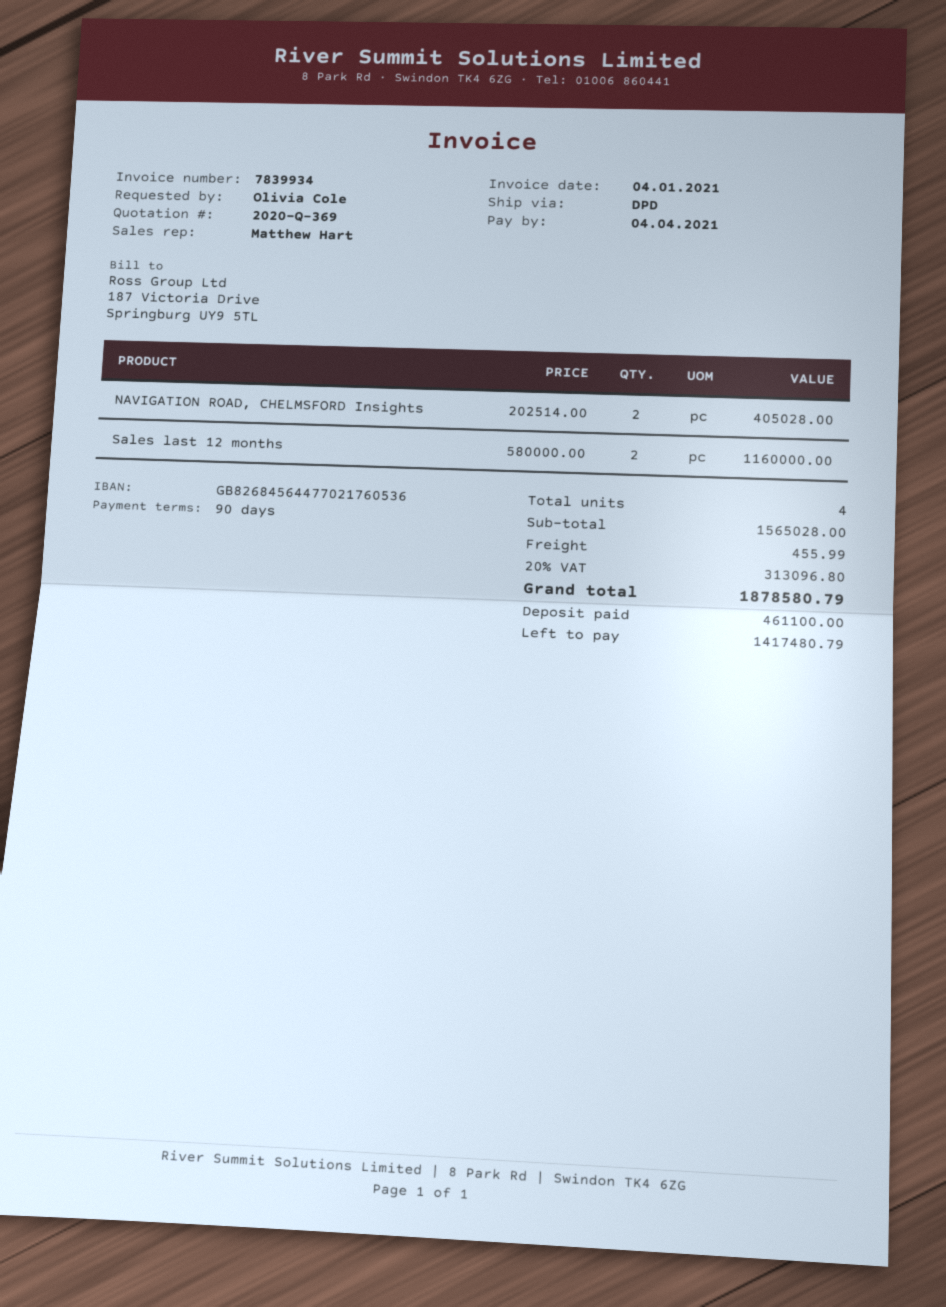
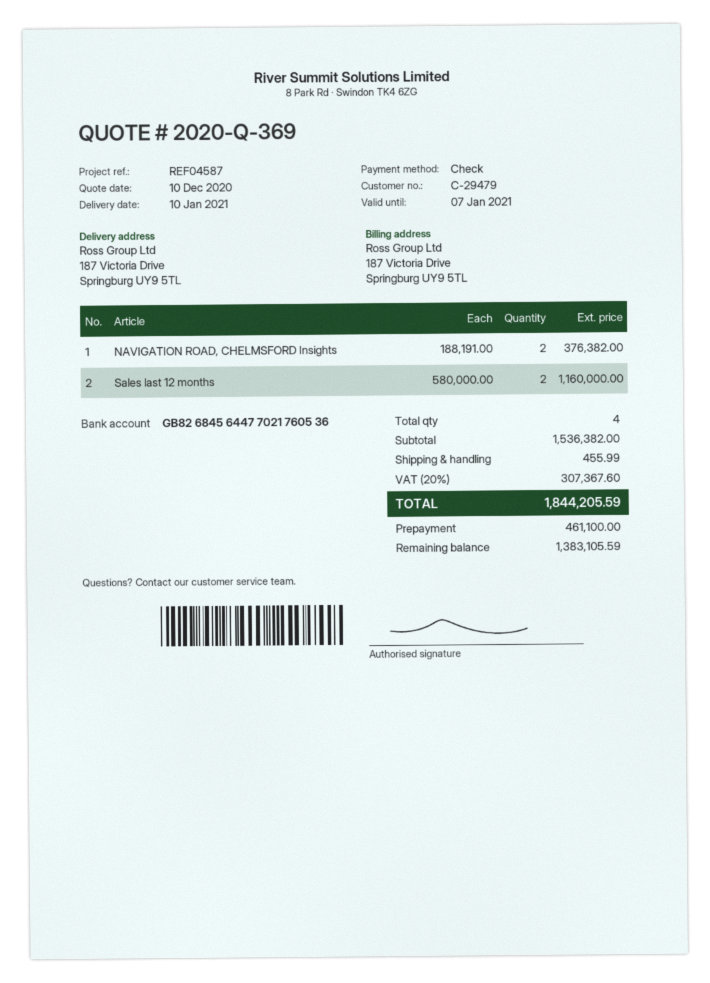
NAVIGATION ROAD, CHELMSFORD Insights: 2 x 202514.00 = 405028.00 -> 2 x 188191.00 = 376382.00
subtotal: 1565028.00 -> 1536382.00
tax: 20% = 313096.80 -> 20% = 307367.60
total: 1878580.79 -> 1844205.59
balance: 1417480.79 -> 1383105.59

